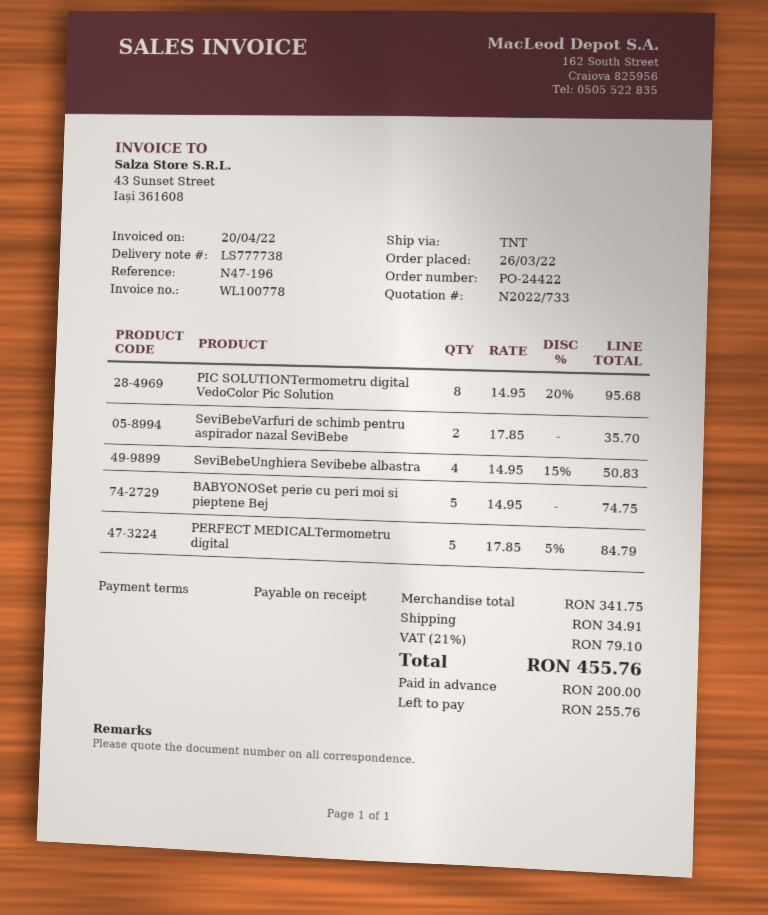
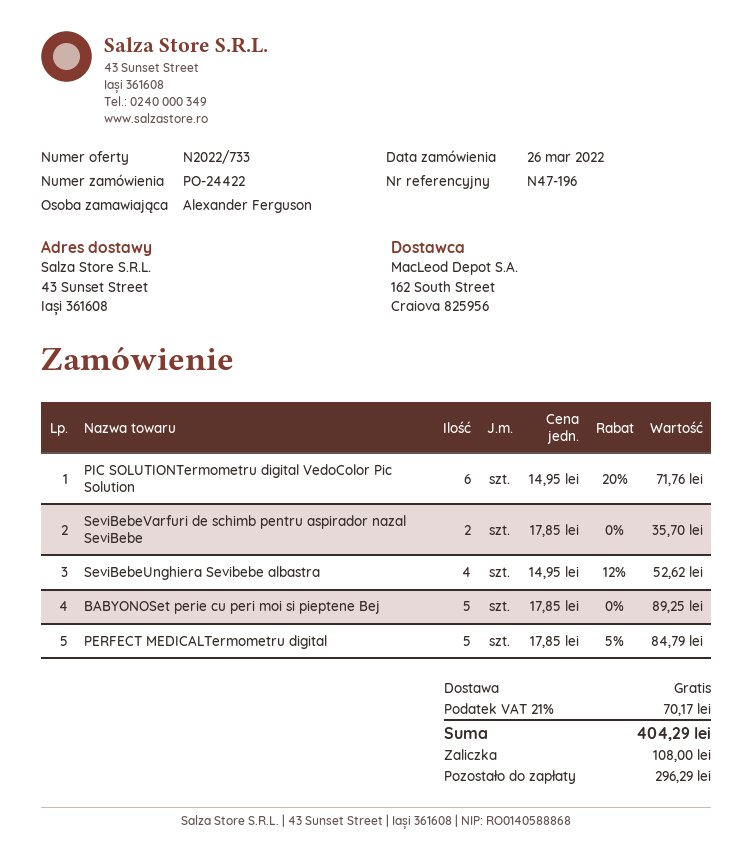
PIC SOLUTIONTermometru digital VedoColor Pic Solution: 8 x 14.95 - 20% = 95.68 -> 6 x 14.95 - 20% = 71.76
SeviBebeUnghiera Sevibebe albastra: 4 x 14.95 - 15% = 50.83 -> 4 x 14.95 - 12% = 52.62
BABYONOSet perie cu peri moi si pieptene Bej: 5 x 14.95 = 74.75 -> 5 x 17.85 = 89.25
shipping: 34.91 -> 0.00
tax: 21% = 79.10 -> 21% = 70.17
total: 455.76 -> 404.29
deposit: 200.00 -> 108.00
balance: 255.76 -> 296.29

